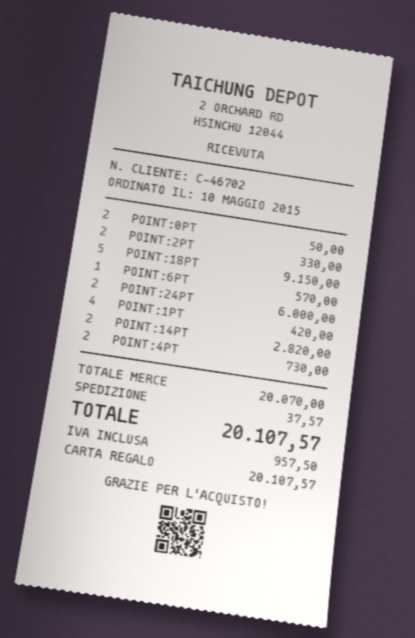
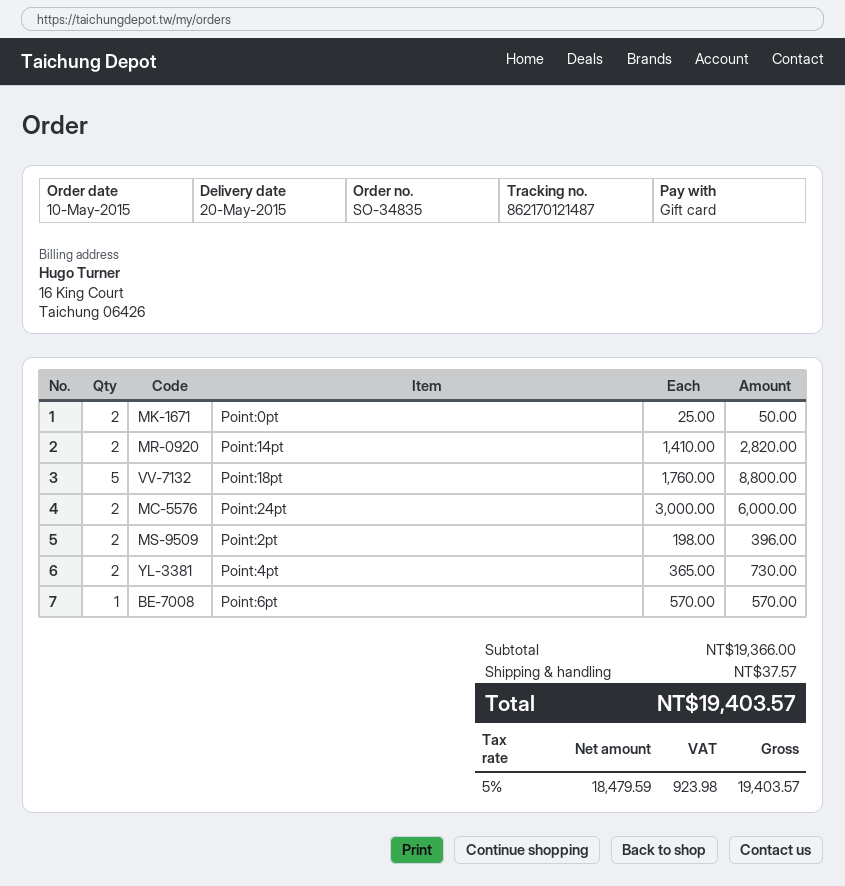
POINT:2PT: 2 for 330.00 -> 2 for 396.00
POINT:18PT: 5 for 9150.00 -> 5 for 8800.00
POINT:1PT: 4 for 420.00 -> none
subtotal: 20070.00 -> 19366.00
tax: 957.50 -> 923.98
total: 20107.57 -> 19403.57

